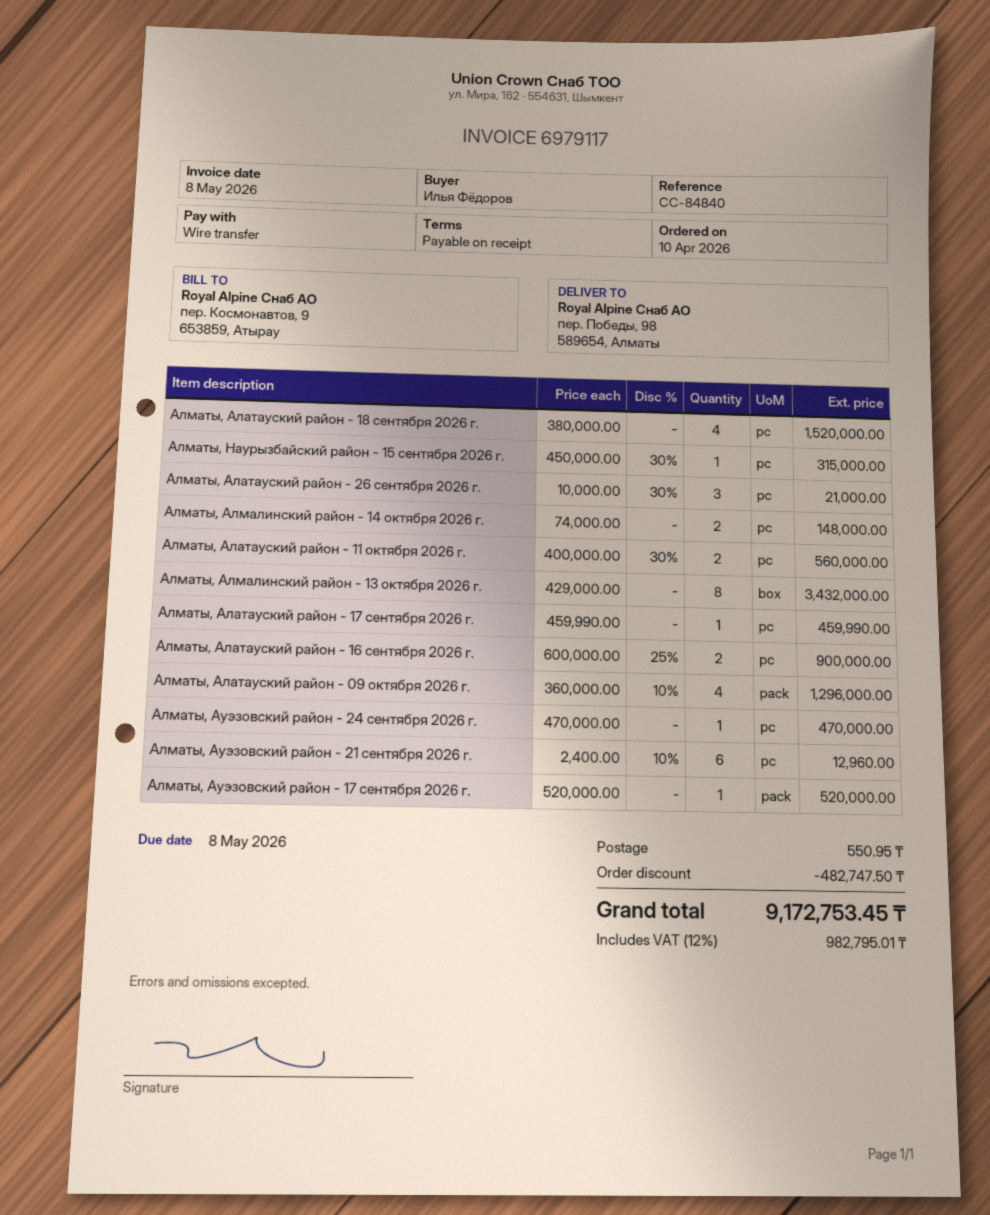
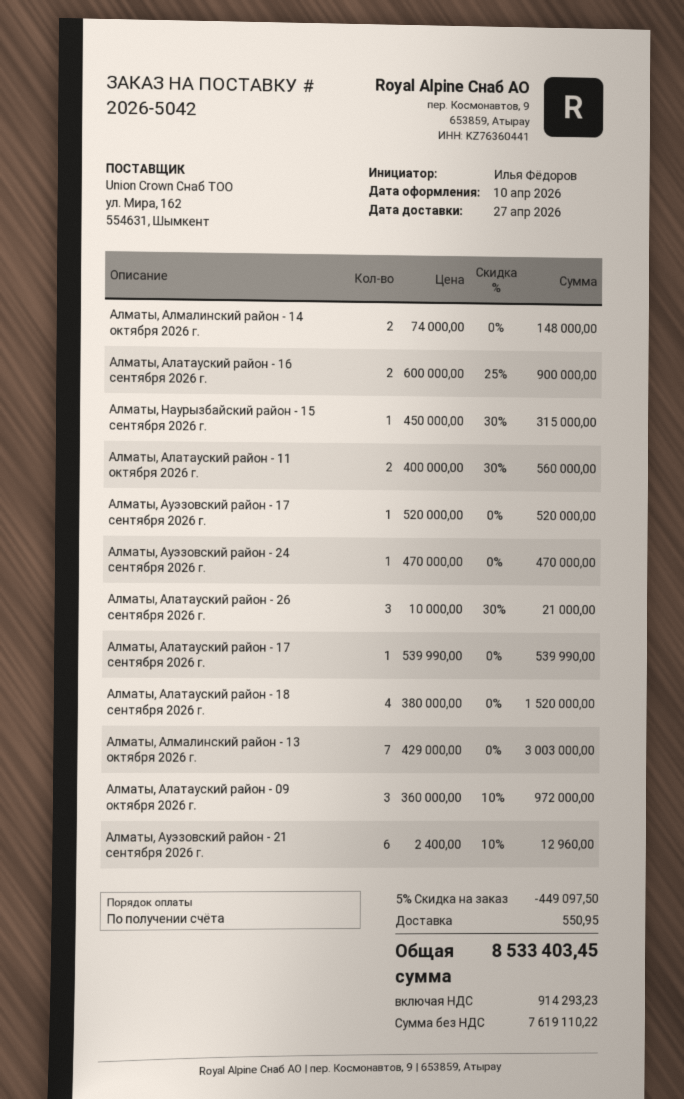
Алматы, Алмалинский район - 13 октября 2026 г.: 8 x 429000.00 = 3432000.00 -> 7 x 429000.00 = 3003000.00
Алматы, Алатауский район - 17 сентября 2026 г.: 1 x 459990.00 = 459990.00 -> 1 x 539990.00 = 539990.00
Алматы, Алатауский район - 09 октября 2026 г.: 4 x 360000.00 - 10% = 1296000.00 -> 3 x 360000.00 - 10% = 972000.00
discount: 482747.50 -> 449097.50
tax: 982795.01 -> 914293.23
total: 9172753.45 -> 8533403.45

